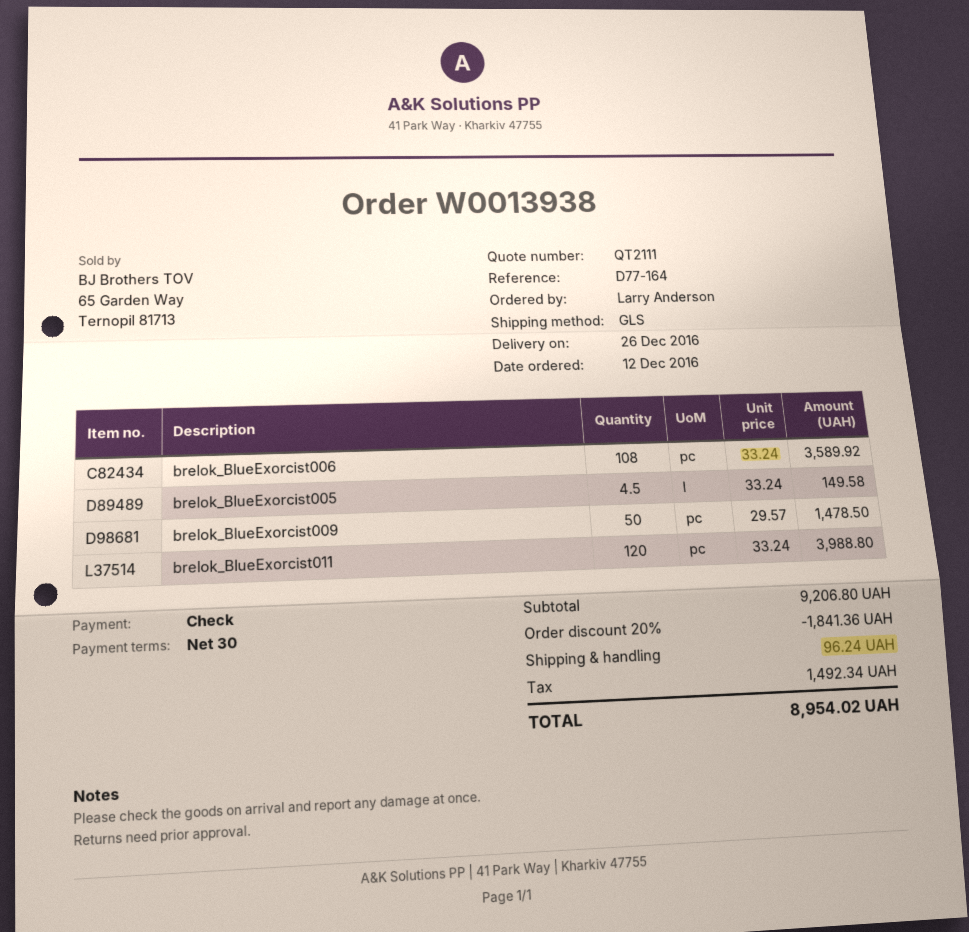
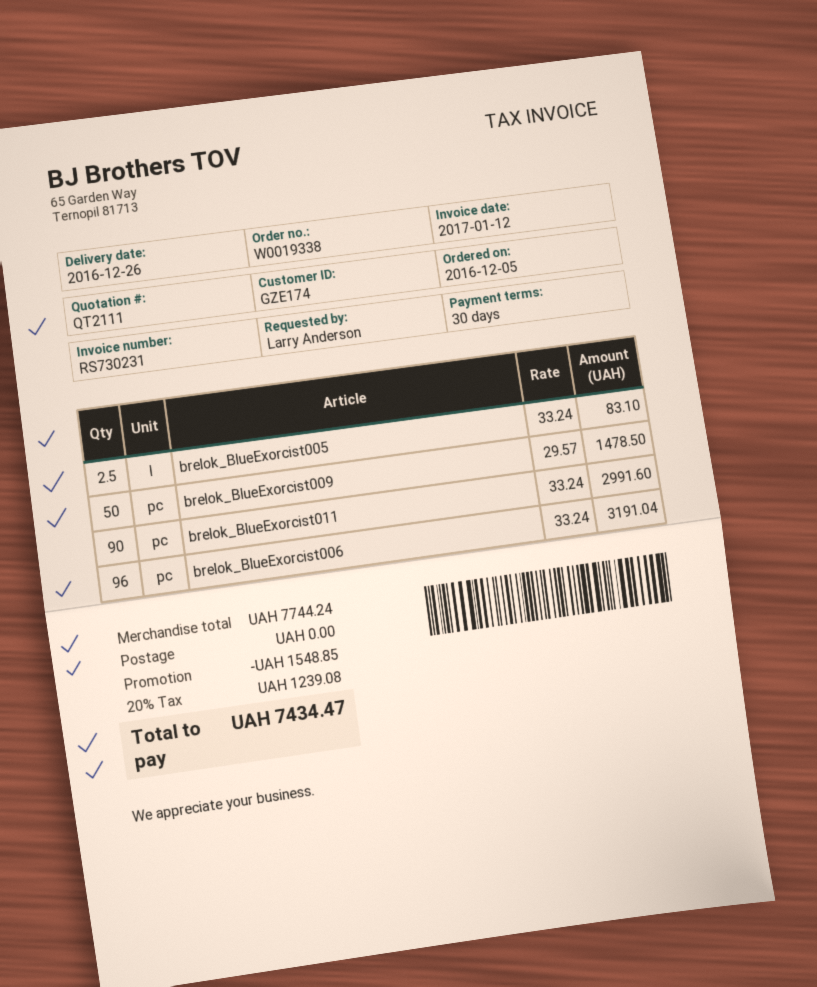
order number: W0013938 -> W0019338
order date: 2016-12-12 -> 2016-12-05
brelok_BlueExorcist006: 108 x 33.24 = 3589.92 -> 96 x 33.24 = 3191.04
brelok_BlueExorcist005: 4.5 x 33.24 = 149.58 -> 2.5 x 33.24 = 83.10
brelok_BlueExorcist011: 120 x 33.24 = 3988.80 -> 90 x 33.24 = 2991.60
subtotal: 9206.80 -> 7744.24
discount: 1841.36 -> 1548.85
shipping: 96.24 -> 0.00
tax: 1492.34 -> 1239.08
total: 8954.02 -> 7434.47

